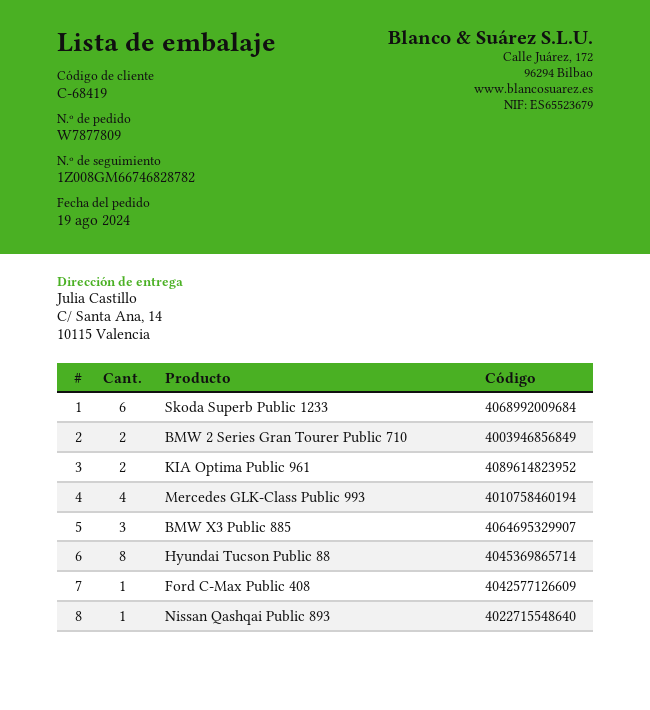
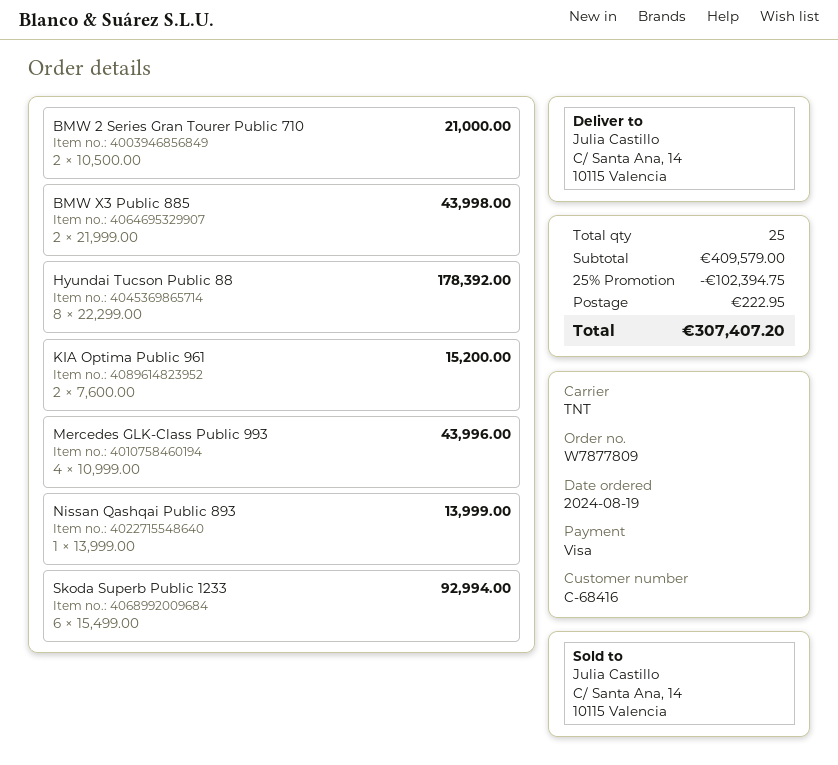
customer number: C-68419 -> C-68416
BMW X3 Public 885: 3 -> 2
Ford C-Max Public 408: 1 -> none

